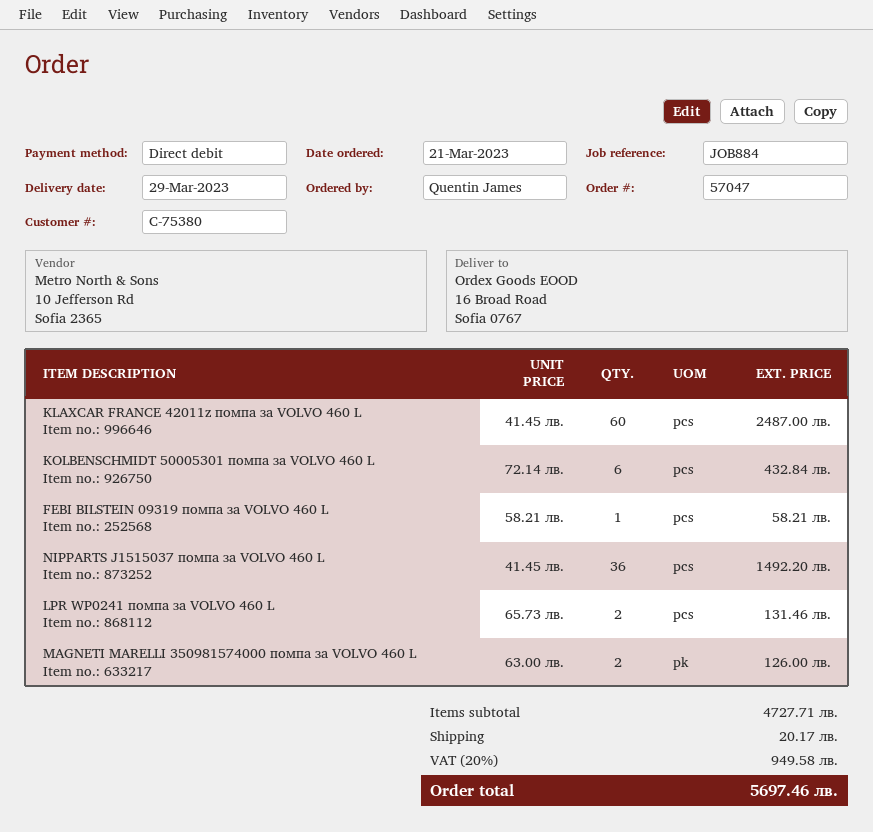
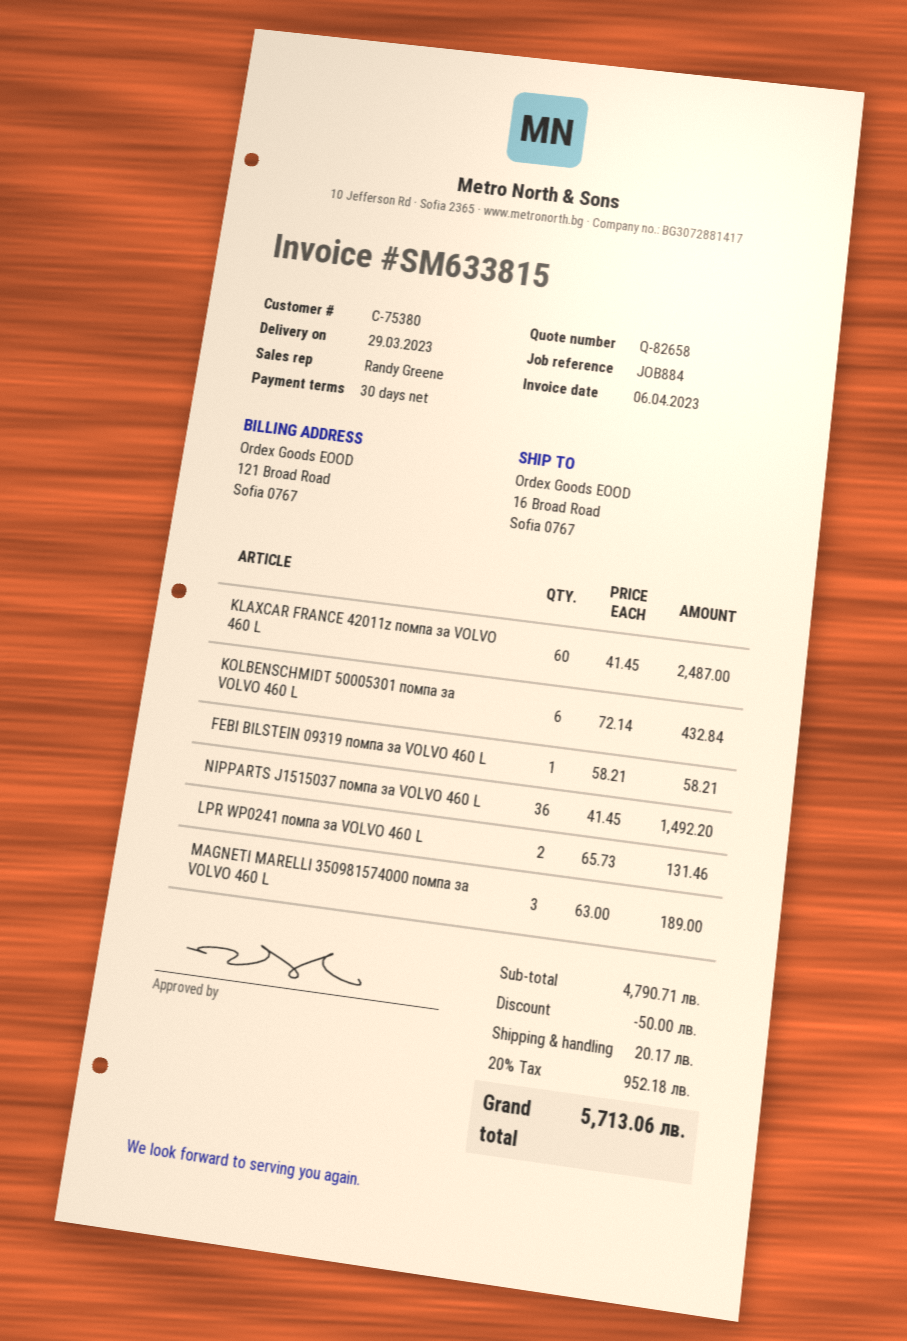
MAGNETI MARELLI 350981574000 помпа за VOLVO 460 L: 2 x 63.00 = 126.00 -> 3 x 63.00 = 189.00
subtotal: 4727.71 -> 4790.71
discount: none -> 50.00
tax: 20% = 949.58 -> 20% = 952.18
total: 5697.46 -> 5713.06

